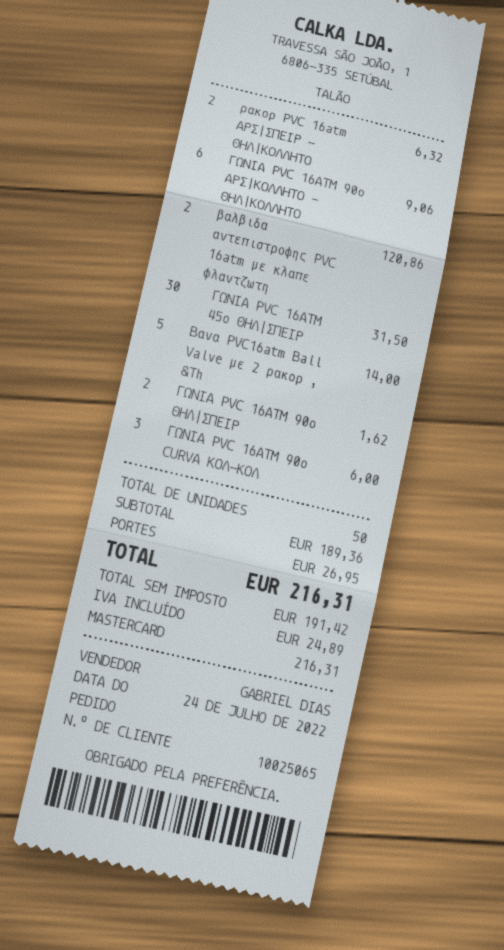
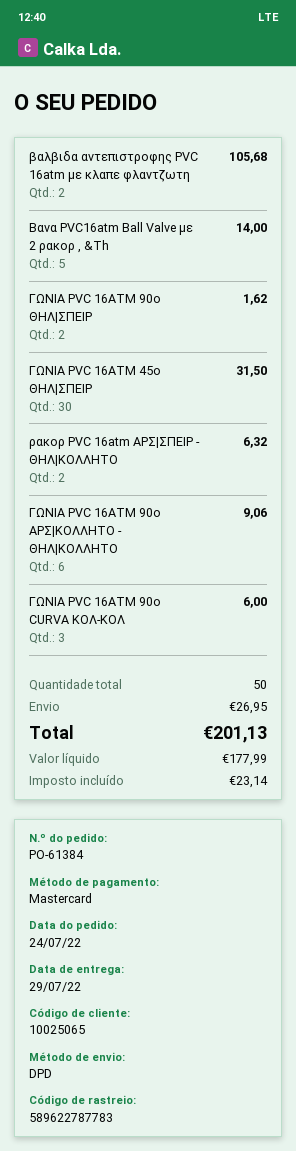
βαλβιδα αντεπιστροφης PVC 16atm με κλαπε φλαντζωτη: 2 for 120.86 -> 2 for 105.68
net: 191.42 -> 177.99
tax: 24.89 -> 23.14
total: 216.31 -> 201.13

